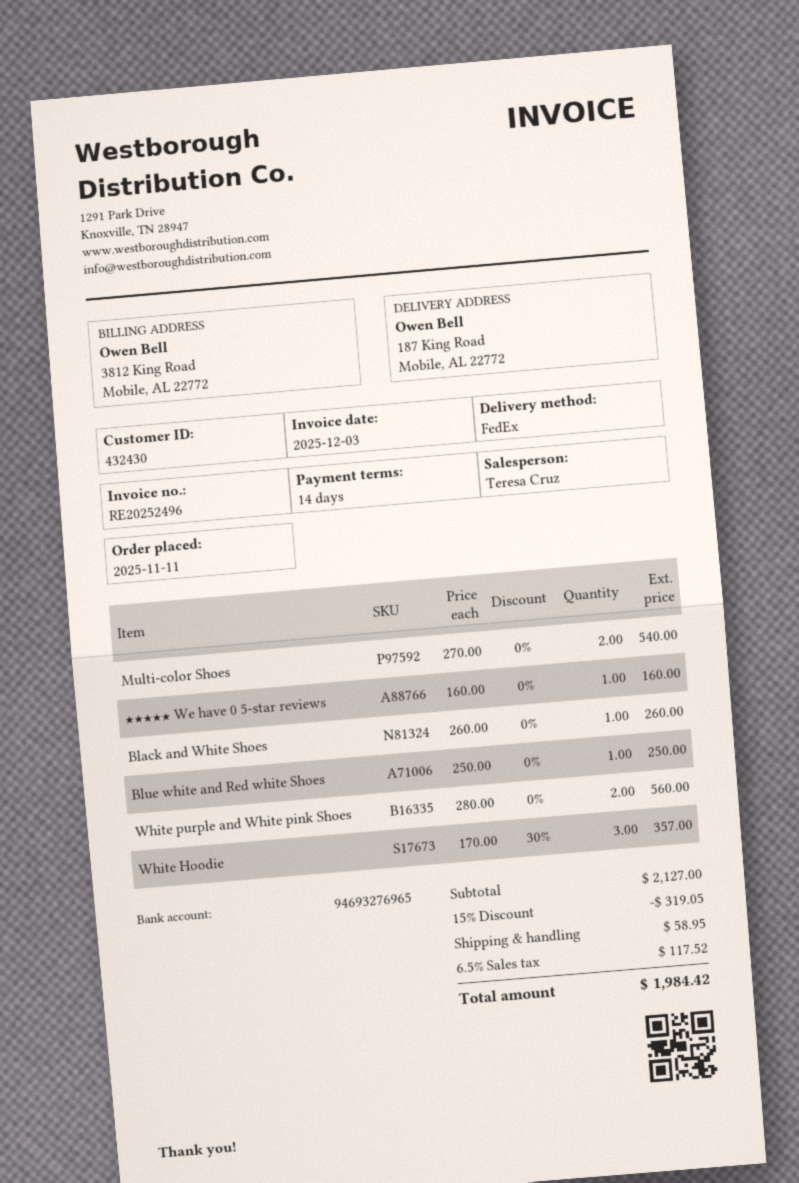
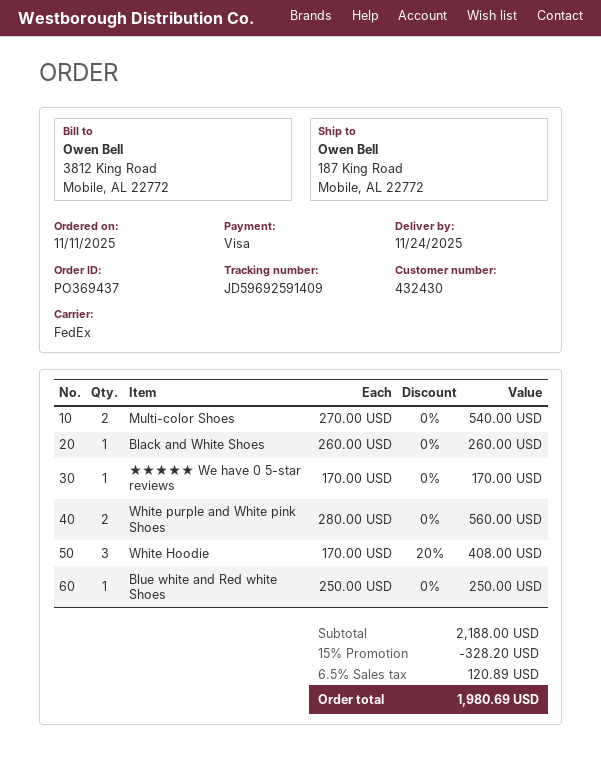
★★★★★ We have 0 5-star reviews: 1 x 160.00 = 160.00 -> 1 x 170.00 = 170.00
White Hoodie: 3 x 170.00 - 30% = 357.00 -> 3 x 170.00 - 20% = 408.00
subtotal: 2127.00 -> 2188.00
discount: 15% = 319.05 -> 15% = 328.20
shipping: 58.95 -> none
tax: 6.5% = 117.52 -> 6.5% = 120.89
total: 1984.42 -> 1980.69

